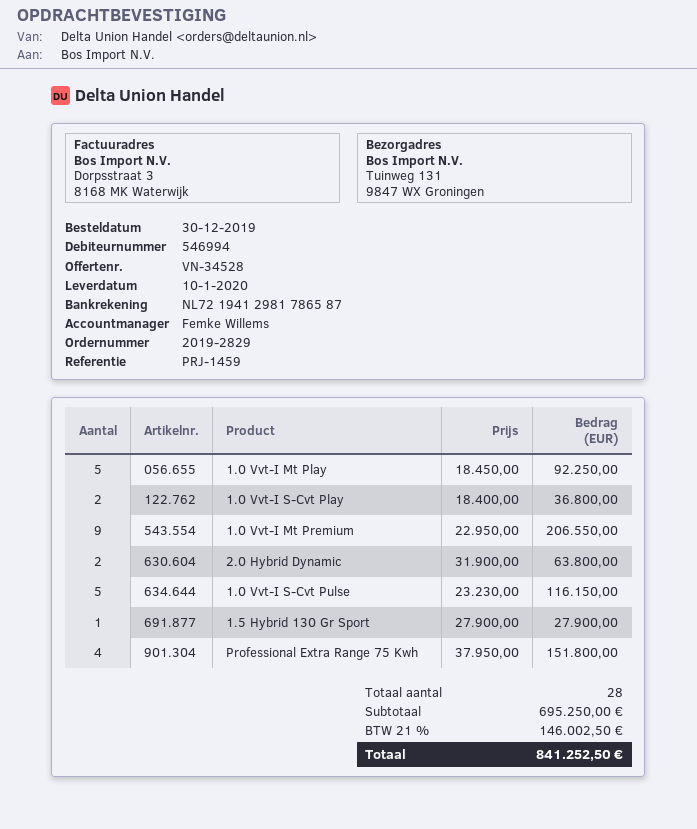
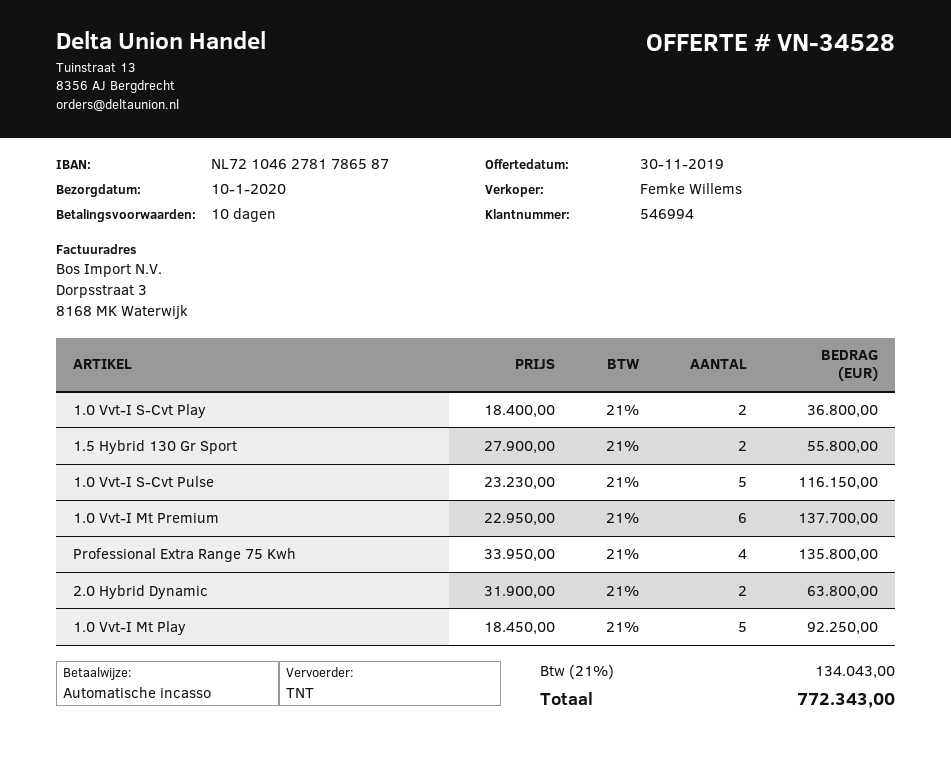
bank account: NL7219412981786587 -> NL7210462781786587
1.0 Vvt-I Mt Premium: 9 x 22950.00 = 206550.00 -> 6 x 22950.00 = 137700.00
1.5 Hybrid 130 Gr Sport: 1 x 27900.00 = 27900.00 -> 2 x 27900.00 = 55800.00
Professional Extra Range 75 Kwh: 4 x 37950.00 = 151800.00 -> 4 x 33950.00 = 135800.00
tax: 21% = 146002.50 -> 21% = 134043.00
total: 841252.50 -> 772343.00

